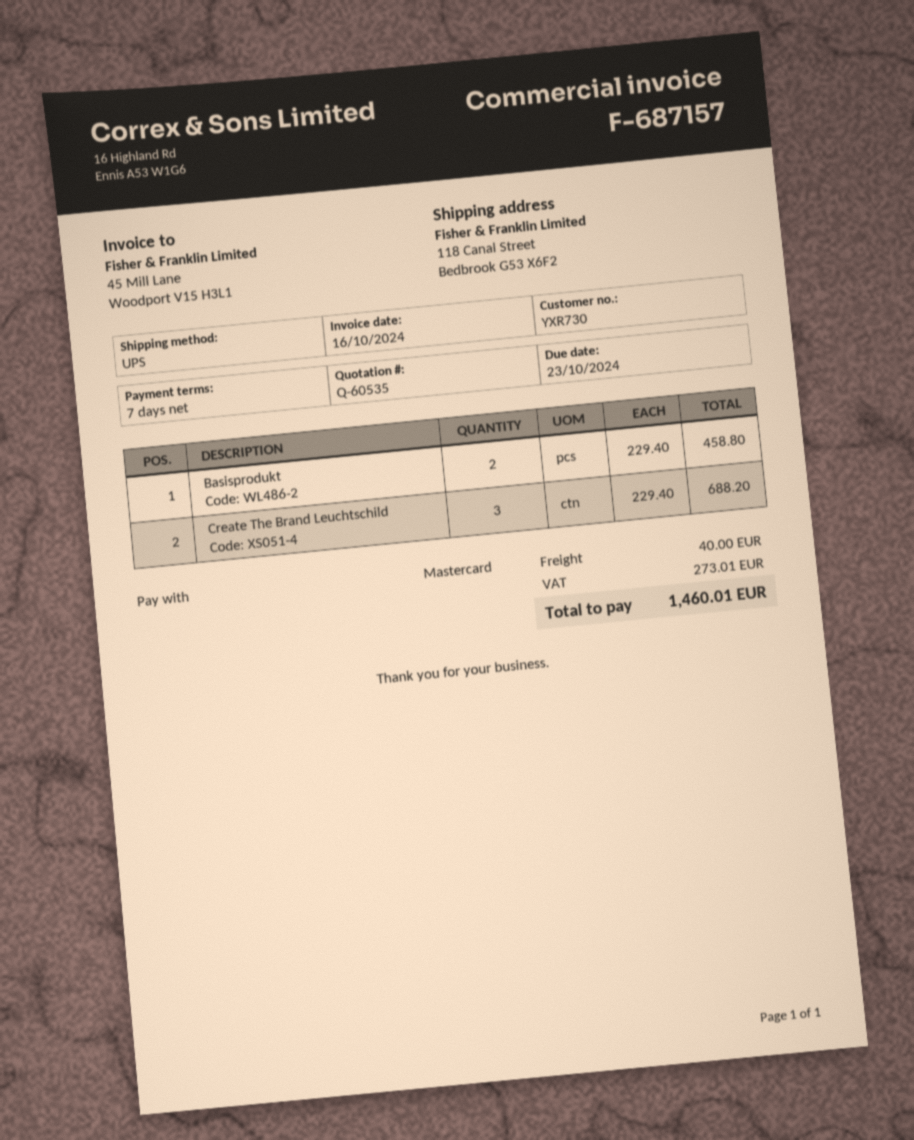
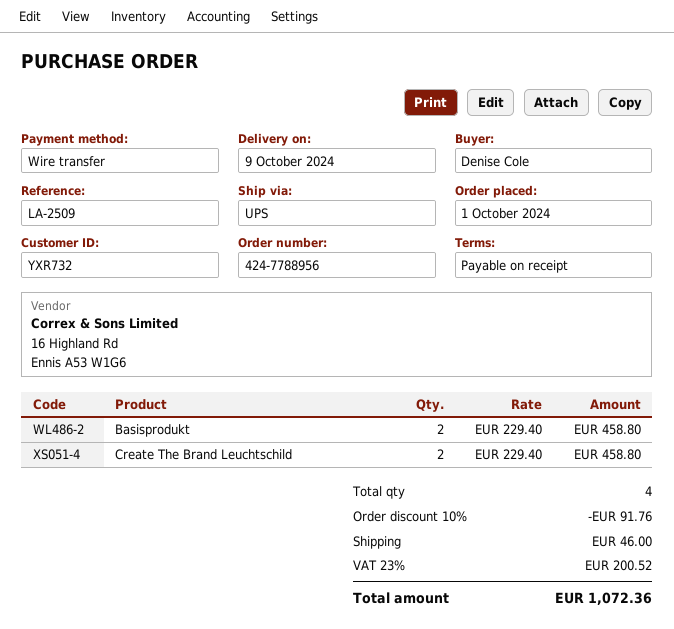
payment terms: 7 days -> on receipt
customer number: YXR730 -> YXR732
payment method: Mastercard -> bank transfer
Create The Brand Leuchtschild: 3 x 229.40 = 688.20 -> 2 x 229.40 = 458.80
discount: none -> 10% = 91.76
shipping: 40.00 -> 46.00
tax: 273.01 -> 200.52
total: 1460.01 -> 1072.36

